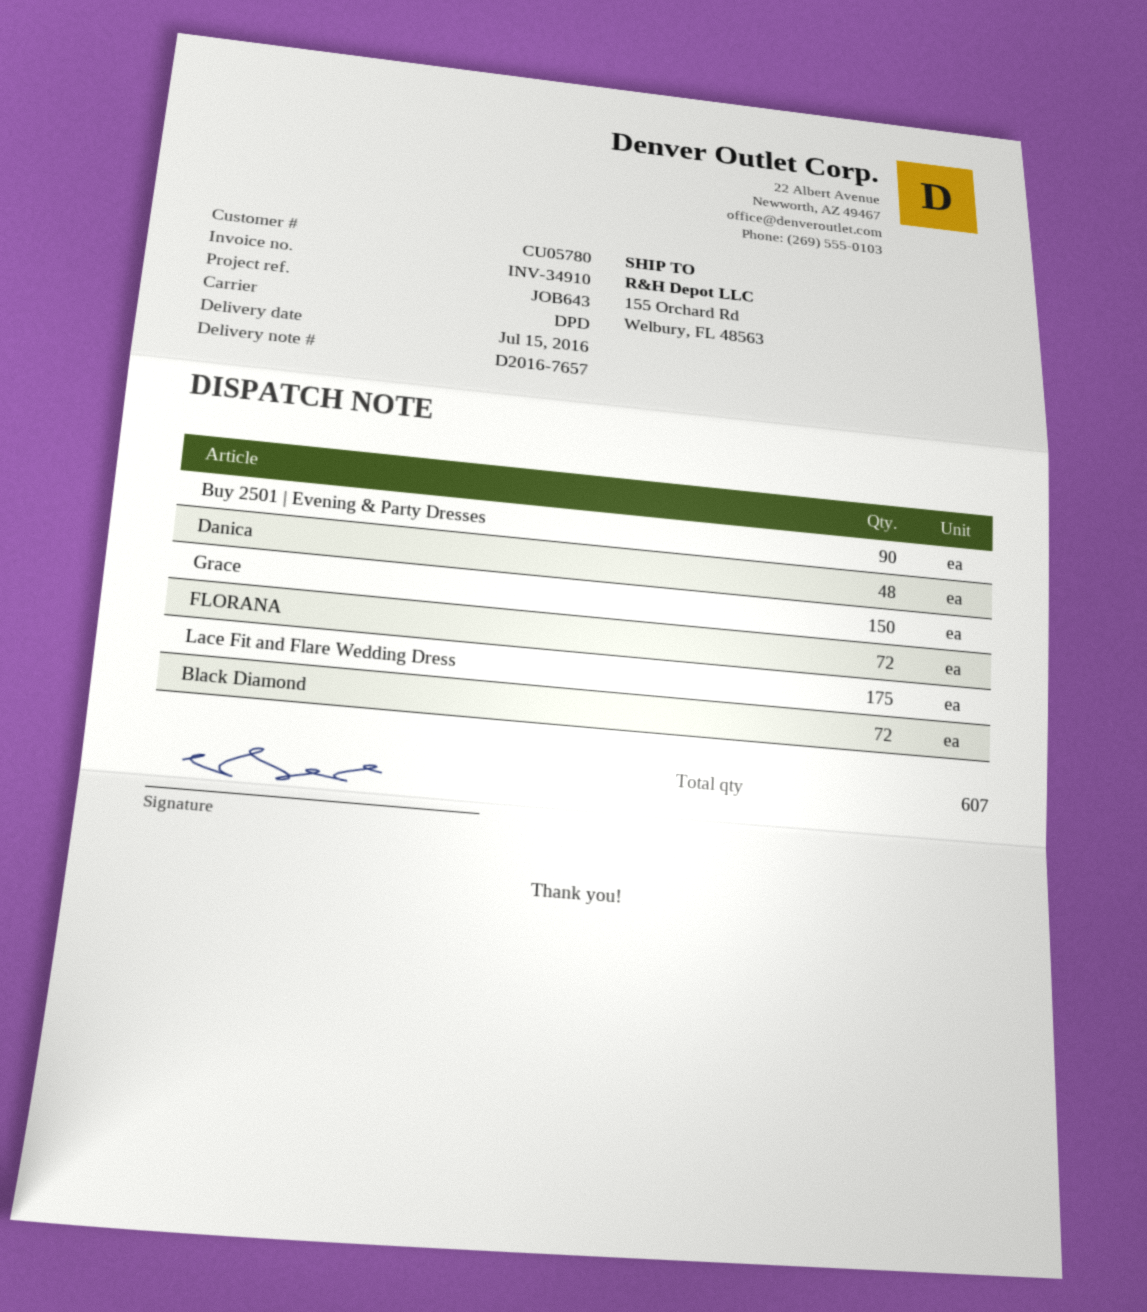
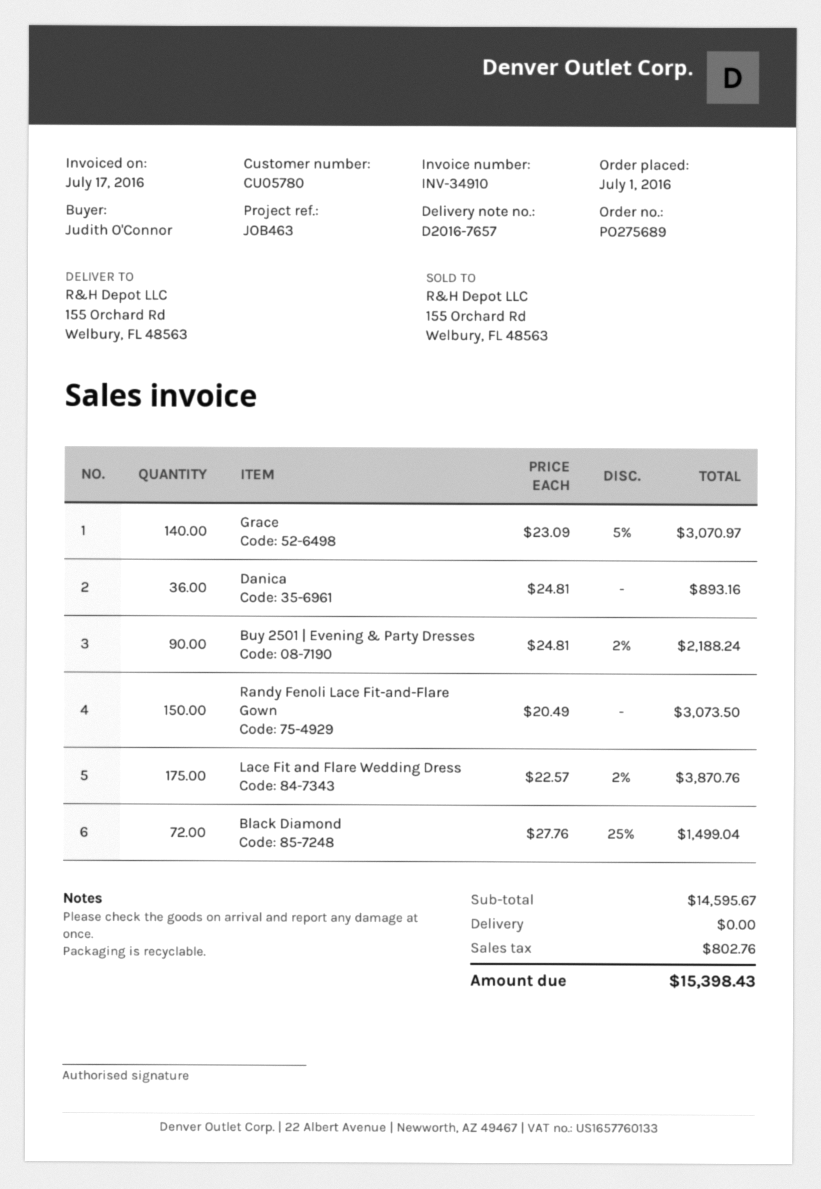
reference: JOB643 -> JOB463
Danica: 48 -> 36
Grace: 150 -> 140
FLORANA: 72 -> none
Randy Fenoli Lace Fit-and-Flare Gown: none -> 150

